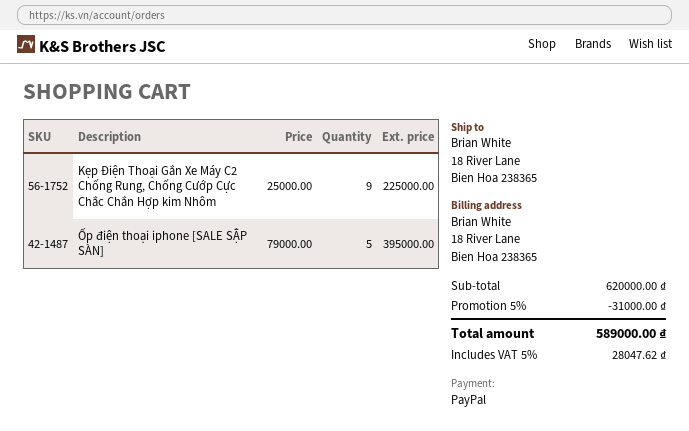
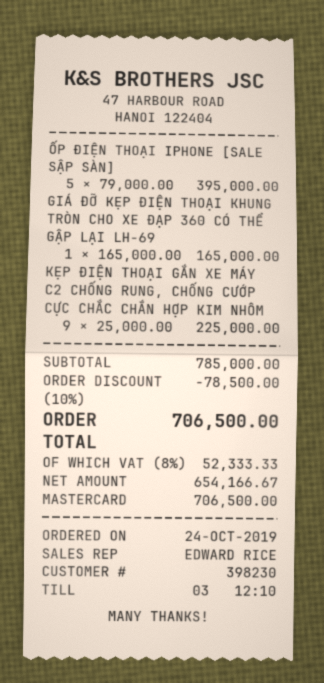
payment method: PayPal -> Mastercard
GIÁ ĐỠ KẸP ĐIỆN THOẠI KHUNG TRÒN CHO XE ĐẠP 360 CÓ THỂ GẬP LẠI LH-69: none -> 1 x 165000.00 = 165000.00
subtotal: 620000.00 -> 785000.00
discount: 5% = 31000.00 -> 10% = 78500.00
tax: 5% = 28047.62 -> 8% = 52333.33
total: 589000.00 -> 706500.00

